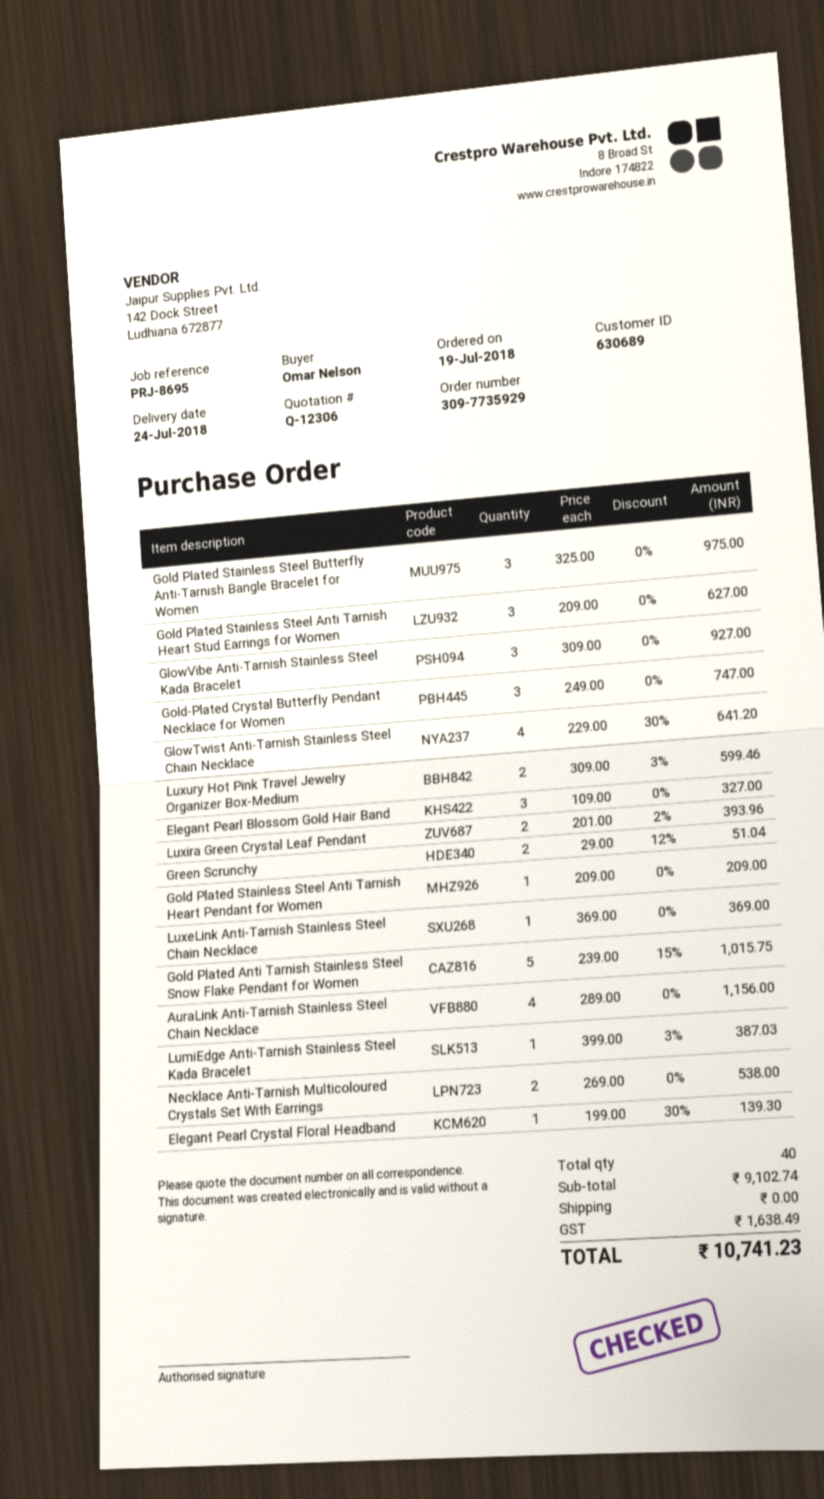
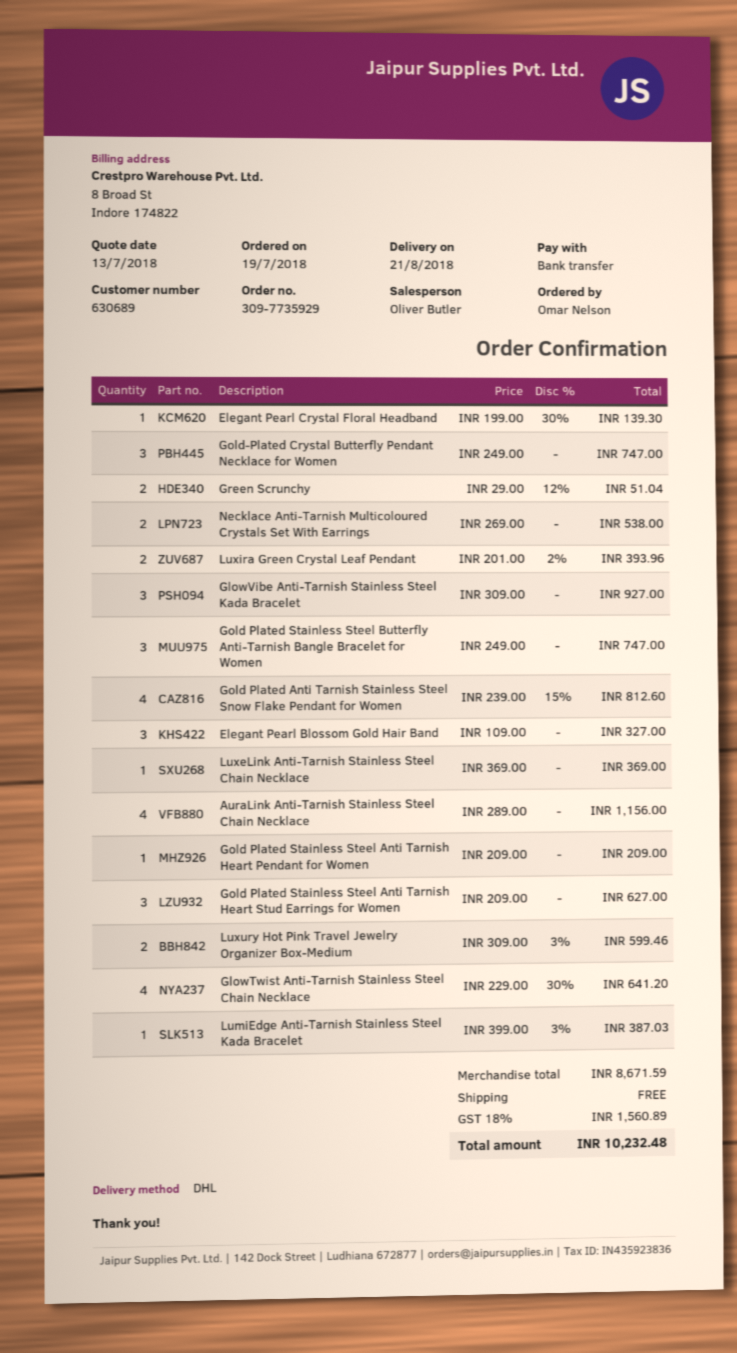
delivery date: 2018-07-24 -> 2018-08-21
Gold Plated Stainless Steel Butterfly Anti-Tarnish Bangle Bracelet for Women: 3 x 325.00 = 975.00 -> 3 x 249.00 = 747.00
Gold Plated Anti Tarnish Stainless Steel Snow Flake Pendant for Women: 5 x 239.00 - 15% = 1015.75 -> 4 x 239.00 - 15% = 812.60
subtotal: 9102.74 -> 8671.59
tax: 1638.49 -> 1560.89
total: 10741.23 -> 10232.48

